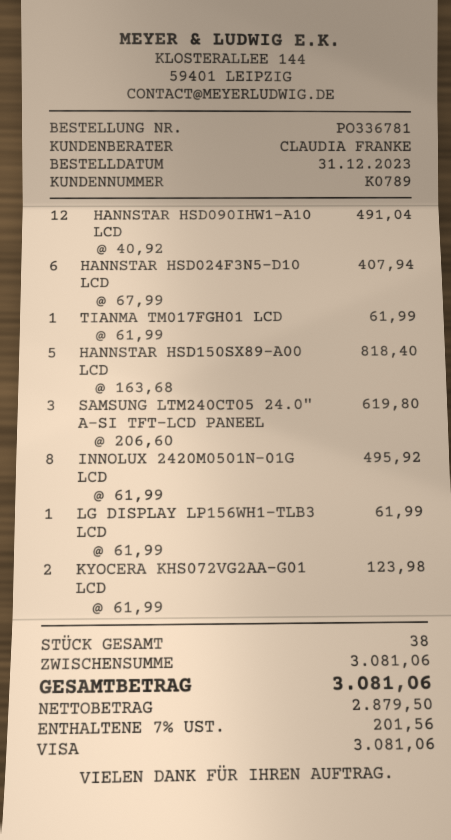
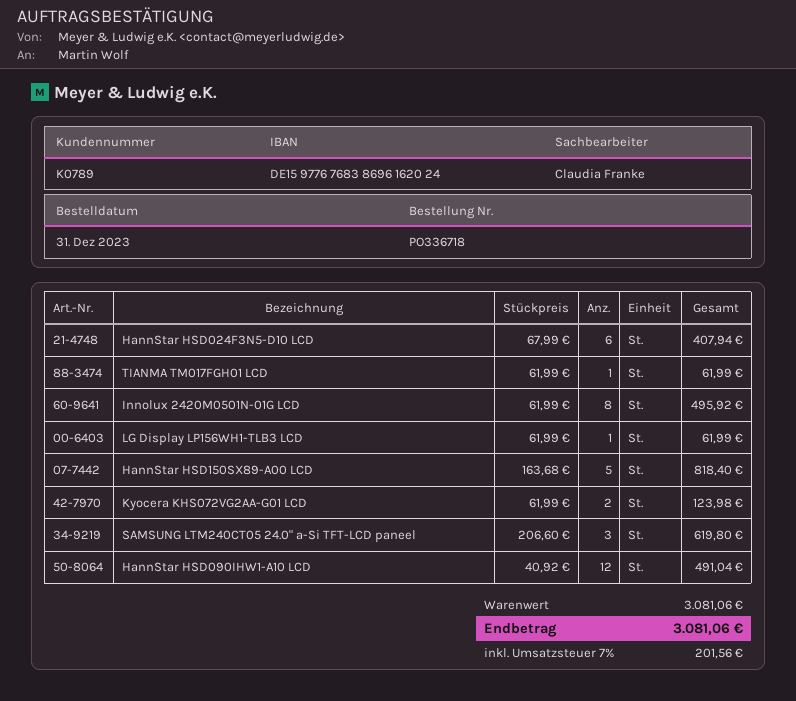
order number: PO336781 -> PO336718

